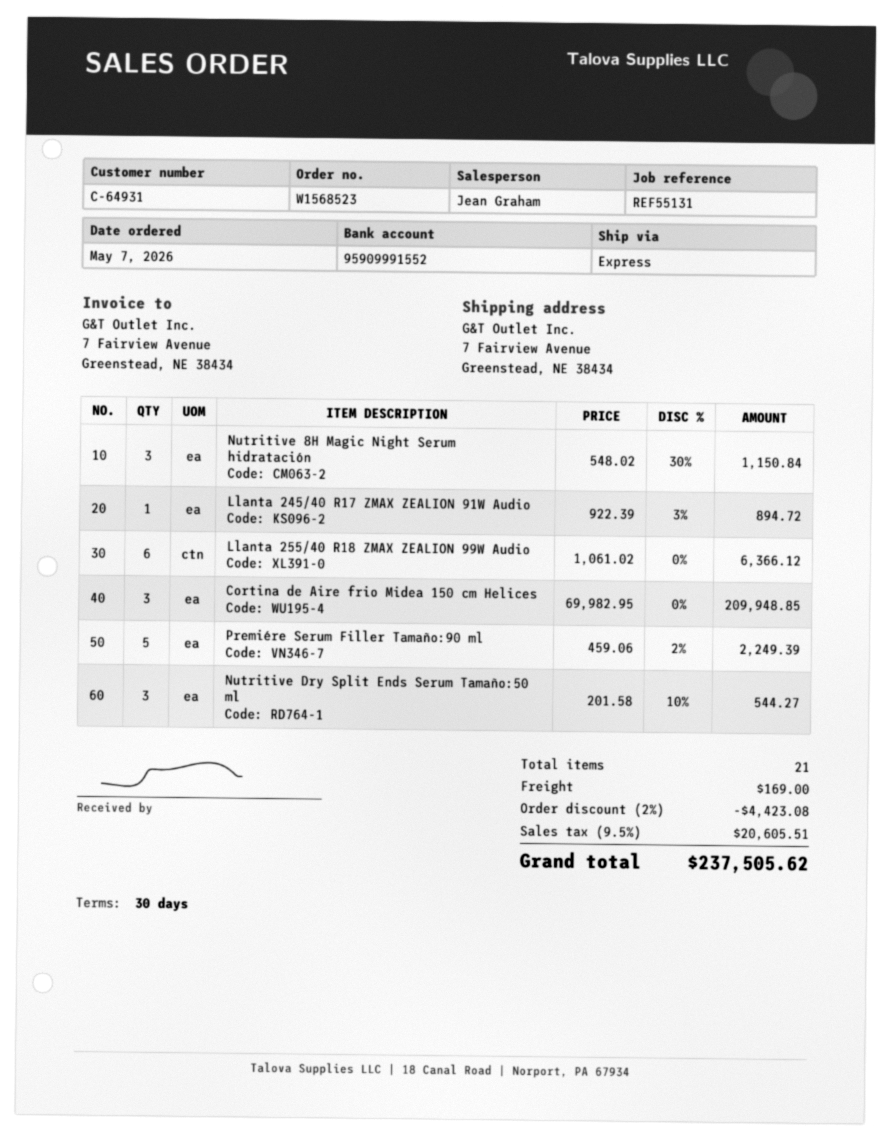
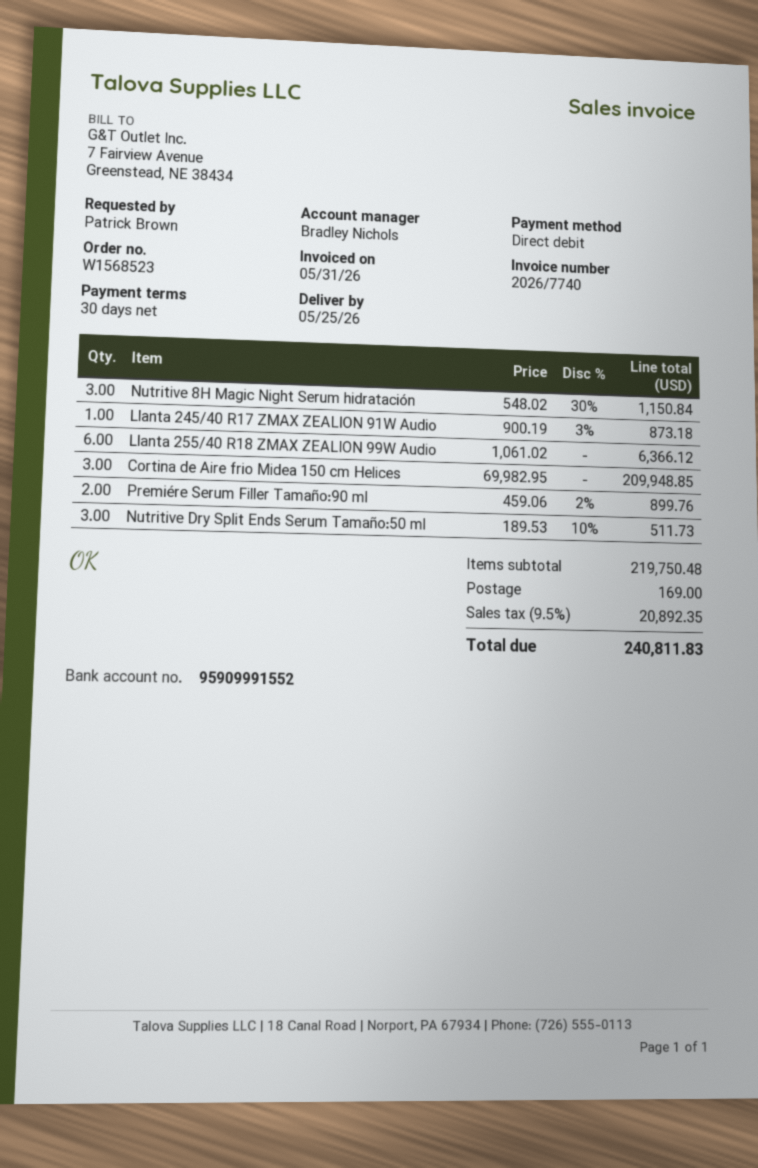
sales rep: Jean Graham -> Bradley Nichols
Llanta 245/40 R17 ZMAX ZEALION 91W Audio: 1 x 922.39 - 3% = 894.72 -> 1 x 900.19 - 3% = 873.18
Premiére Serum Filler Tamaño:90 ml: 5 x 459.06 - 2% = 2249.39 -> 2 x 459.06 - 2% = 899.76
Nutritive Dry Split Ends Serum Tamaño:50 ml: 3 x 201.58 - 10% = 544.27 -> 3 x 189.53 - 10% = 511.73
discount: 2% = 4423.08 -> none
tax: 9.5% = 20605.51 -> 9.5% = 20892.35
total: 237505.62 -> 240811.83

